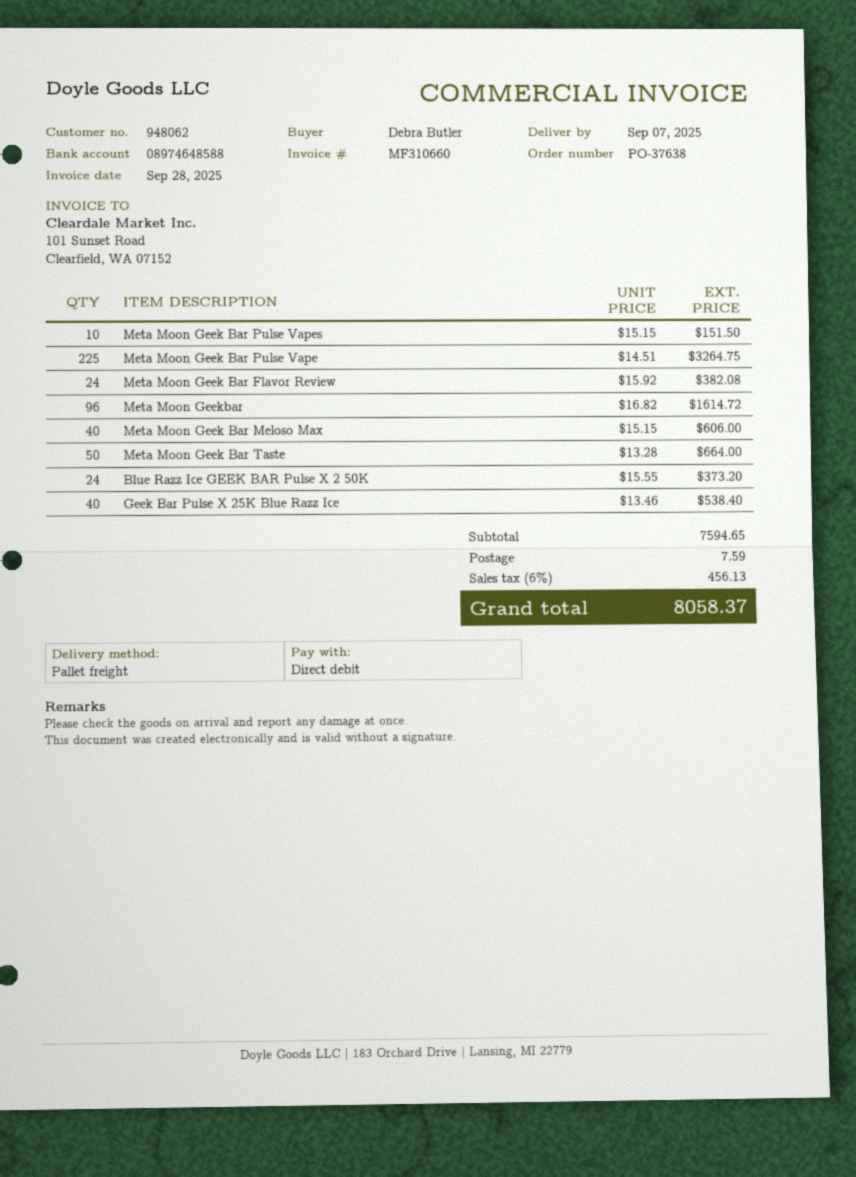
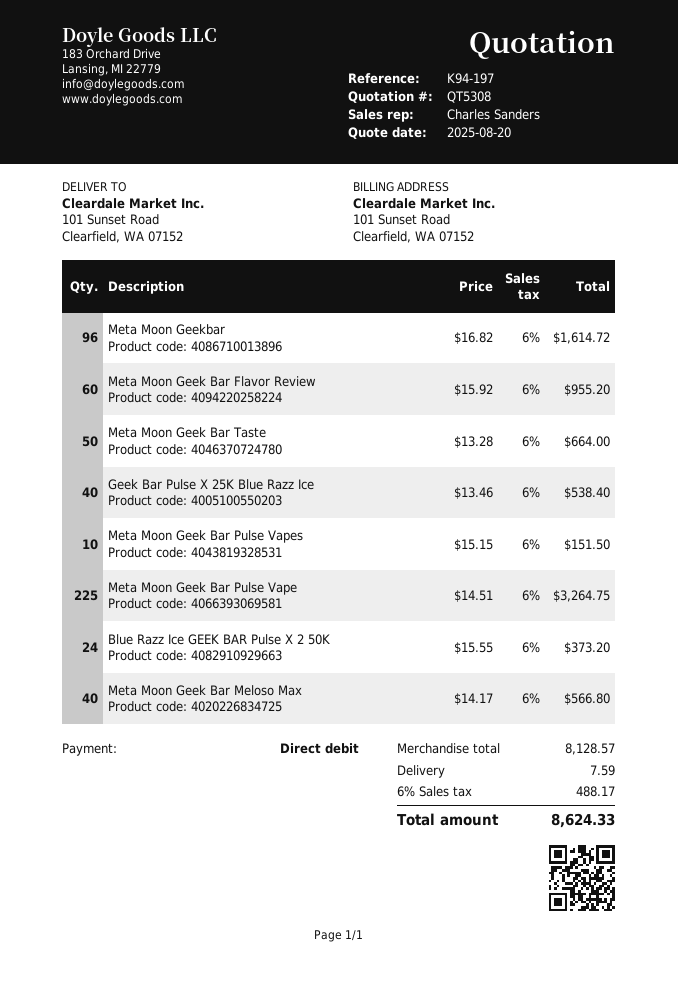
Meta Moon Geek Bar Flavor Review: 24 x 15.92 = 382.08 -> 60 x 15.92 = 955.20
Meta Moon Geek Bar Meloso Max: 40 x 15.15 = 606.00 -> 40 x 14.17 = 566.80
subtotal: 7594.65 -> 8128.57
tax: 6% = 456.13 -> 6% = 488.17
total: 8058.37 -> 8624.33

